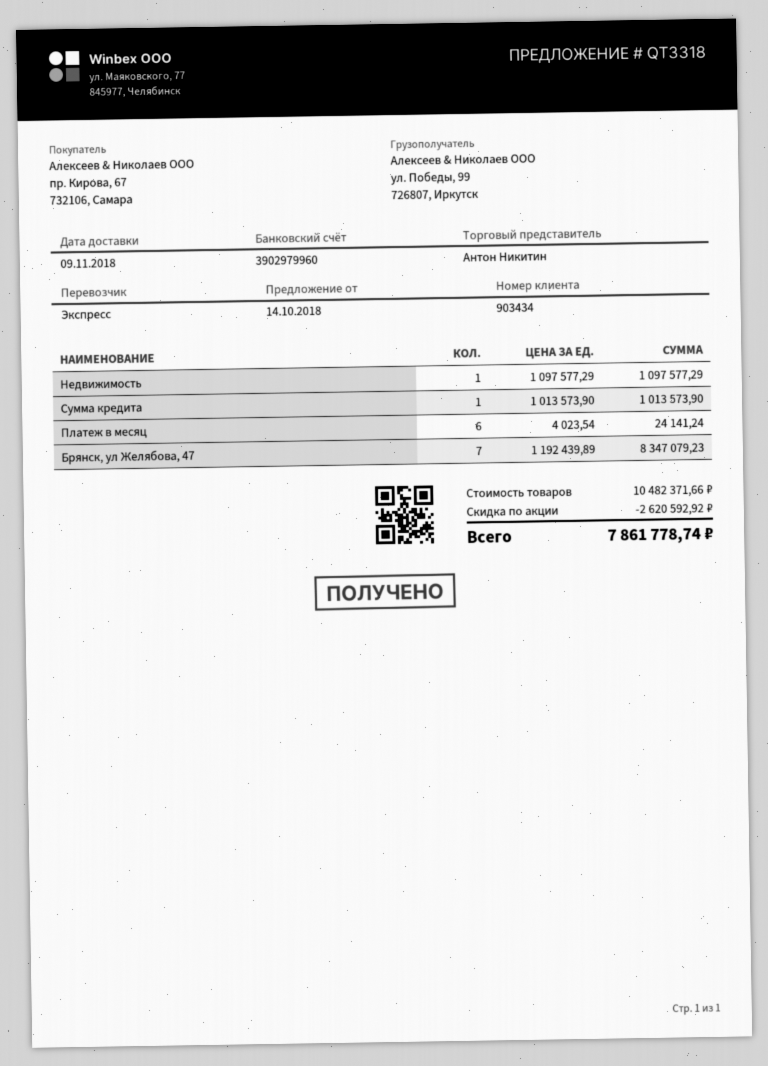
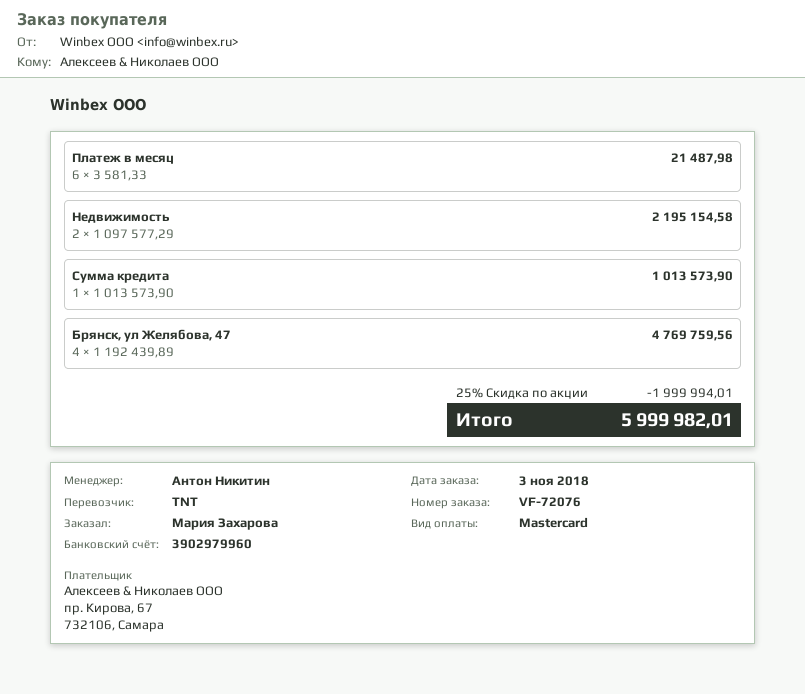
shipping method: express -> TNT
Недвижимость: 1 x 1097577.29 = 1097577.29 -> 2 x 1097577.29 = 2195154.58
Платеж в месяц: 6 x 4023.54 = 24141.24 -> 6 x 3581.33 = 21487.98
Брянск, ул Желябова, 47: 7 x 1192439.89 = 8347079.23 -> 4 x 1192439.89 = 4769759.56
discount: 2620592.92 -> 1999994.01
total: 7861778.74 -> 5999982.01

